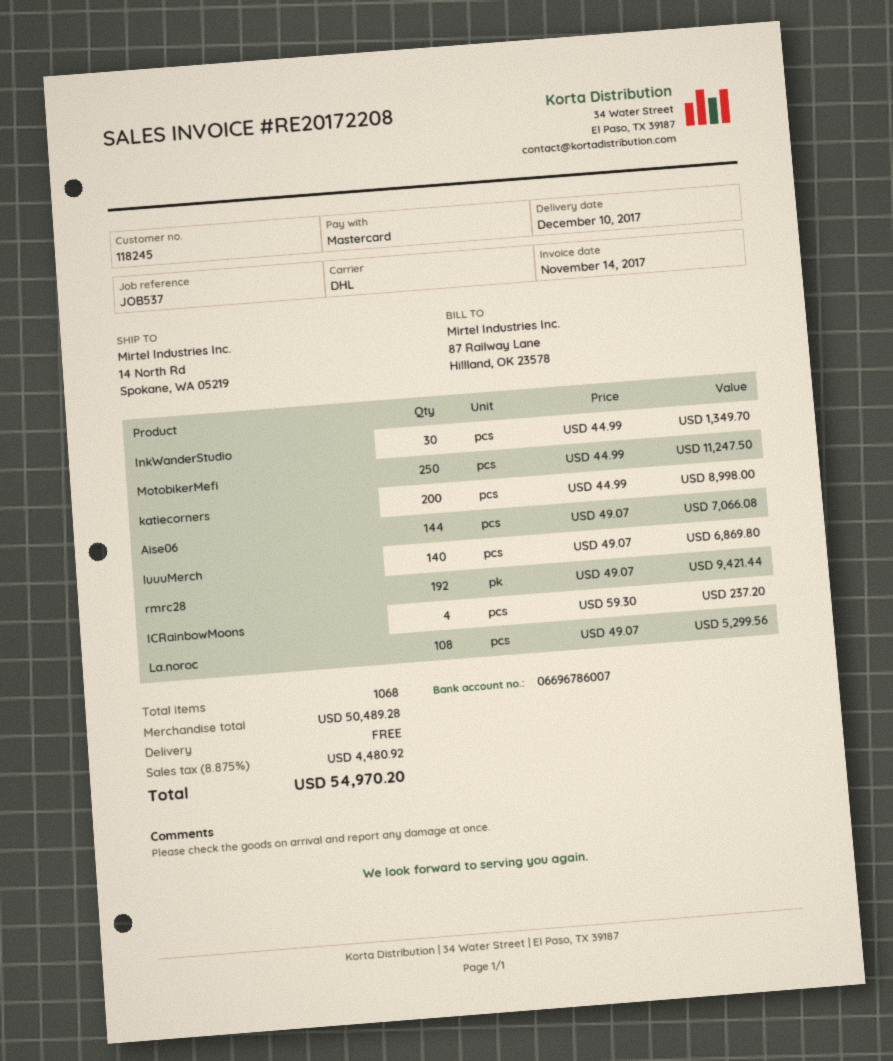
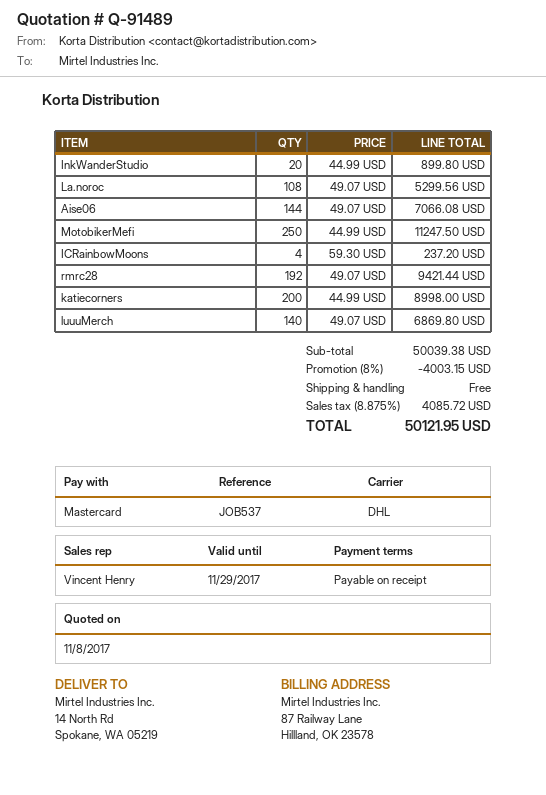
InkWanderStudio: 30 x 44.99 = 1349.70 -> 20 x 44.99 = 899.80
subtotal: 50489.28 -> 50039.38
discount: none -> 8% = 4003.15
tax: 8.875% = 4480.92 -> 8.875% = 4085.72
total: 54970.20 -> 50121.95

